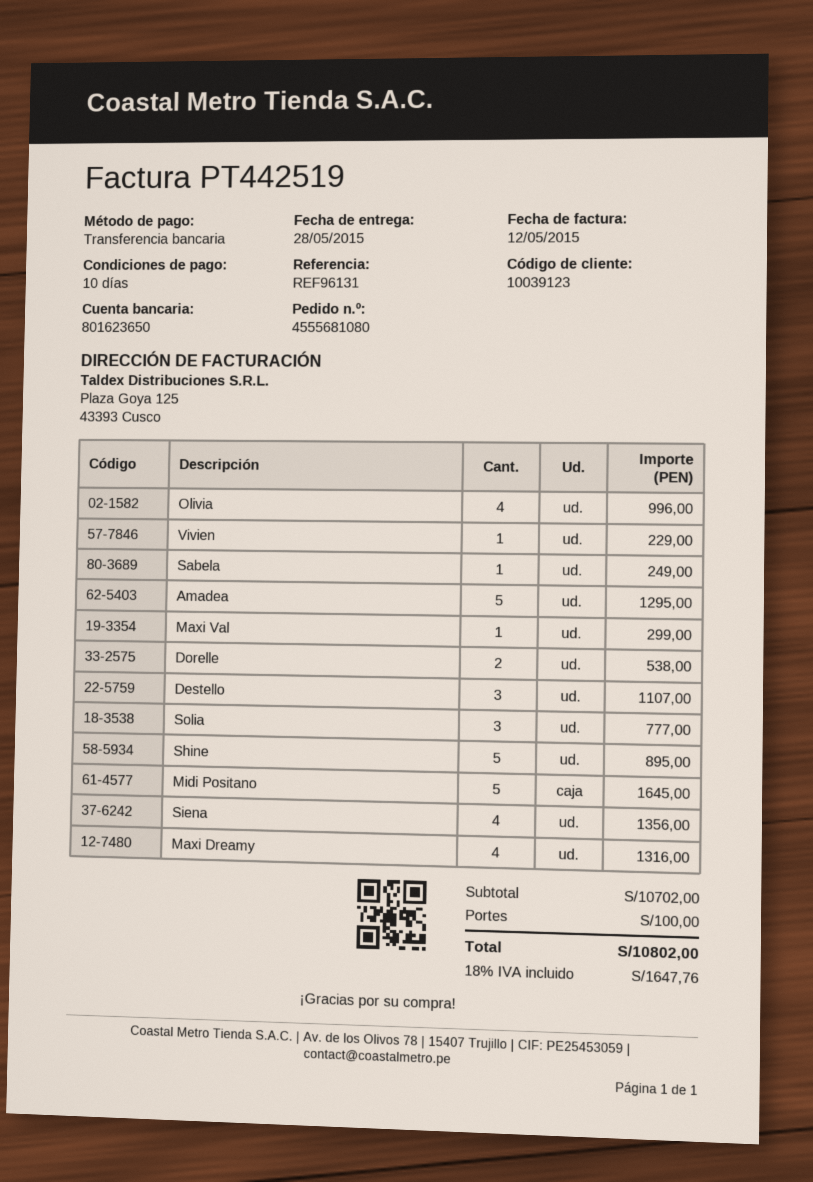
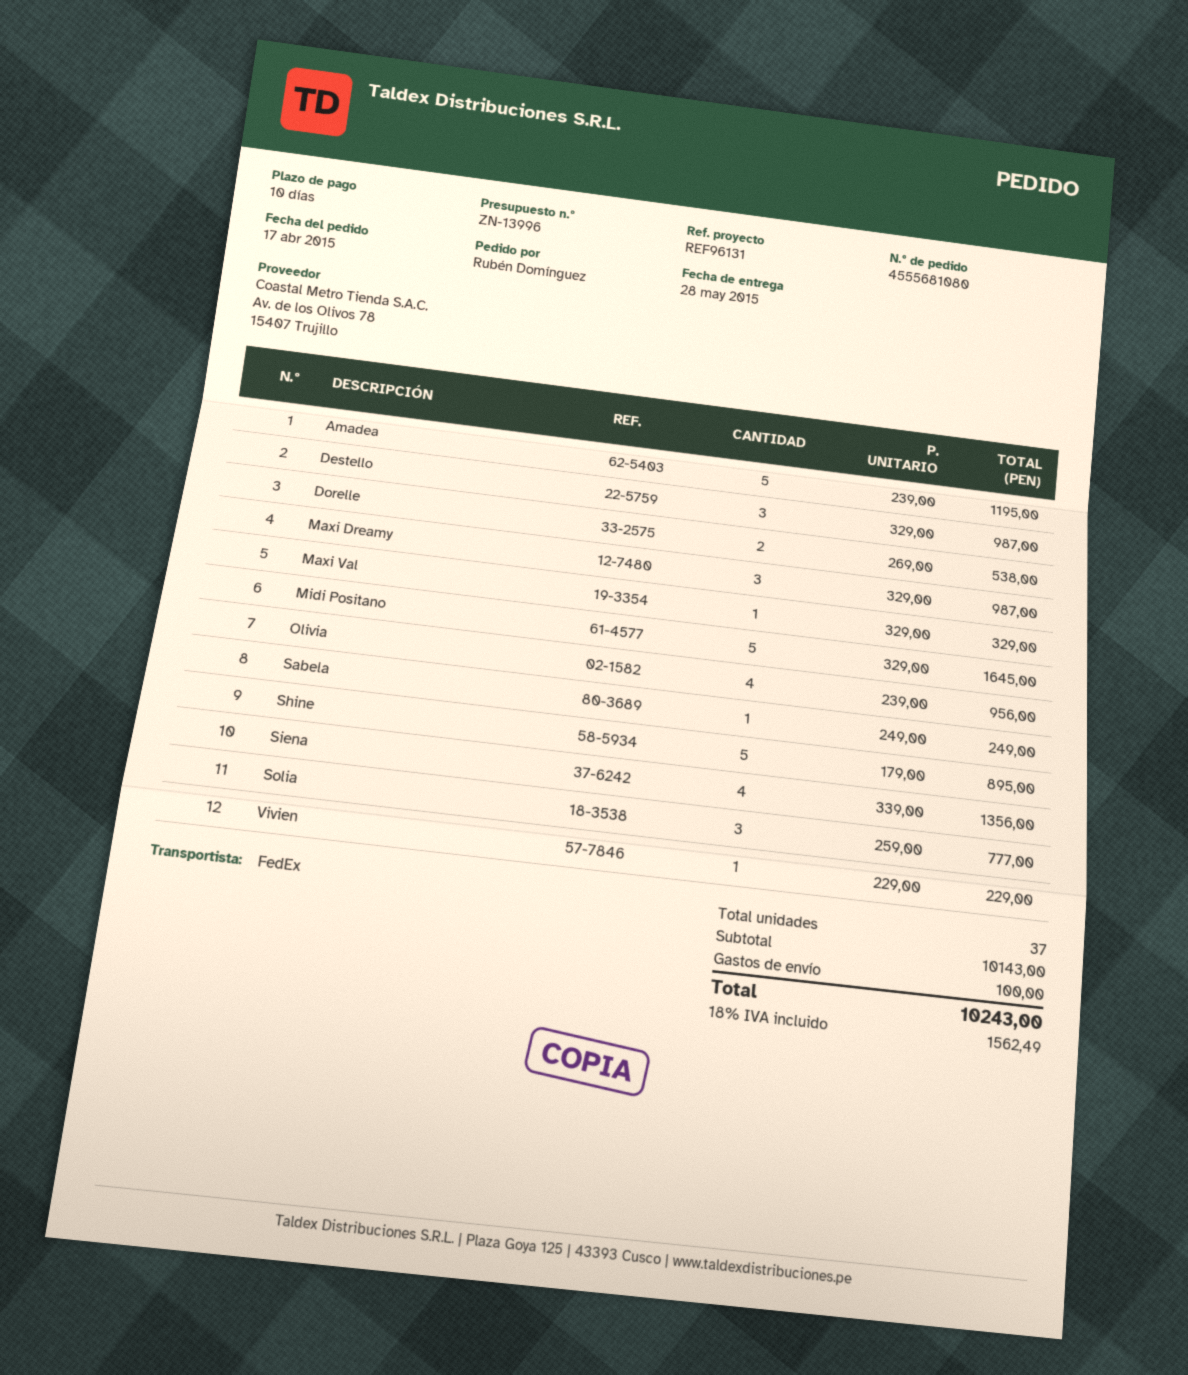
Olivia: 4 for 996.00 -> 4 for 956.00
Amadea: 5 for 1295.00 -> 5 for 1195.00
Maxi Val: 1 for 299.00 -> 1 for 329.00
Destello: 3 for 1107.00 -> 3 for 987.00
Maxi Dreamy: 4 for 1316.00 -> 3 for 987.00
subtotal: 10702.00 -> 10143.00
tax: 18% = 1647.76 -> 18% = 1562.49
total: 10802.00 -> 10243.00

